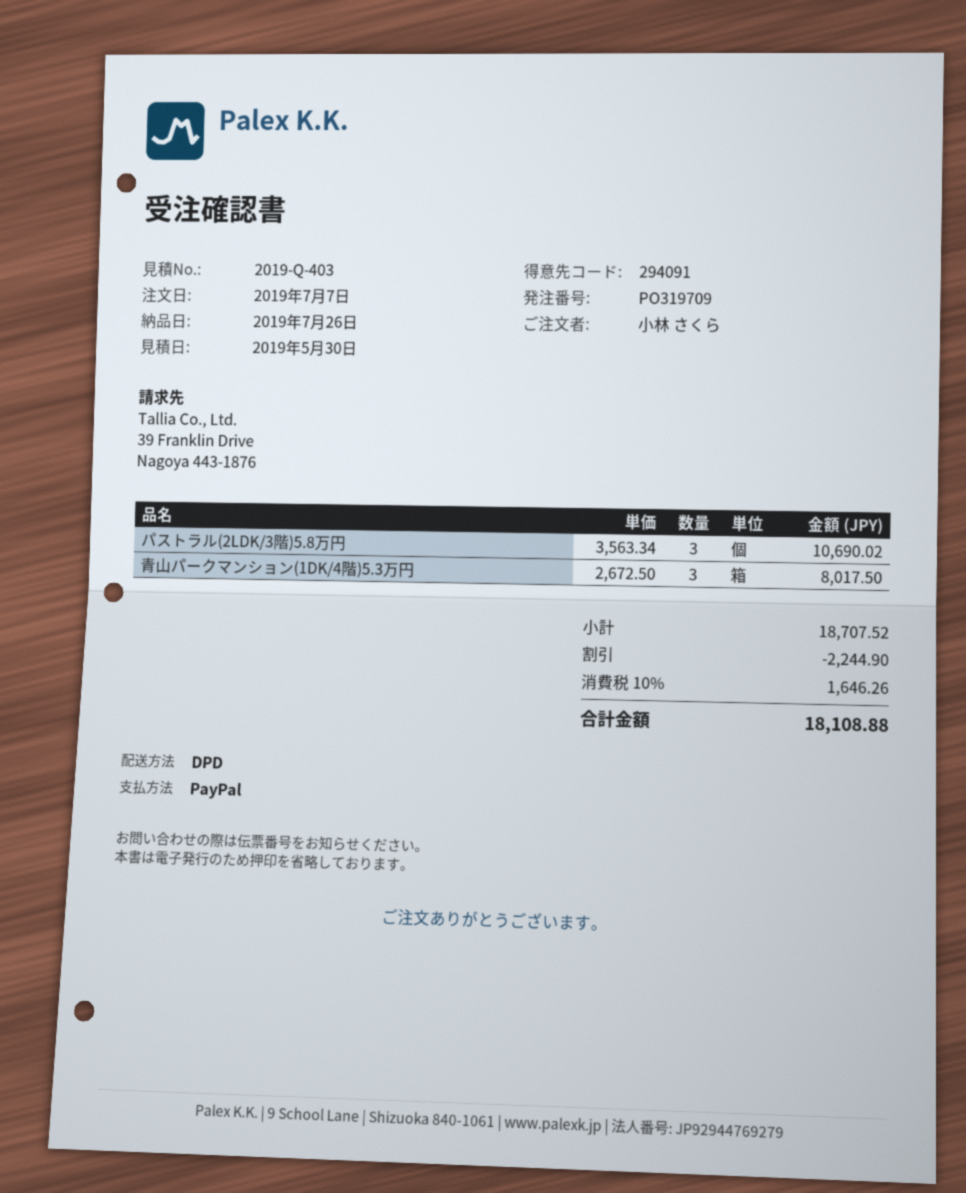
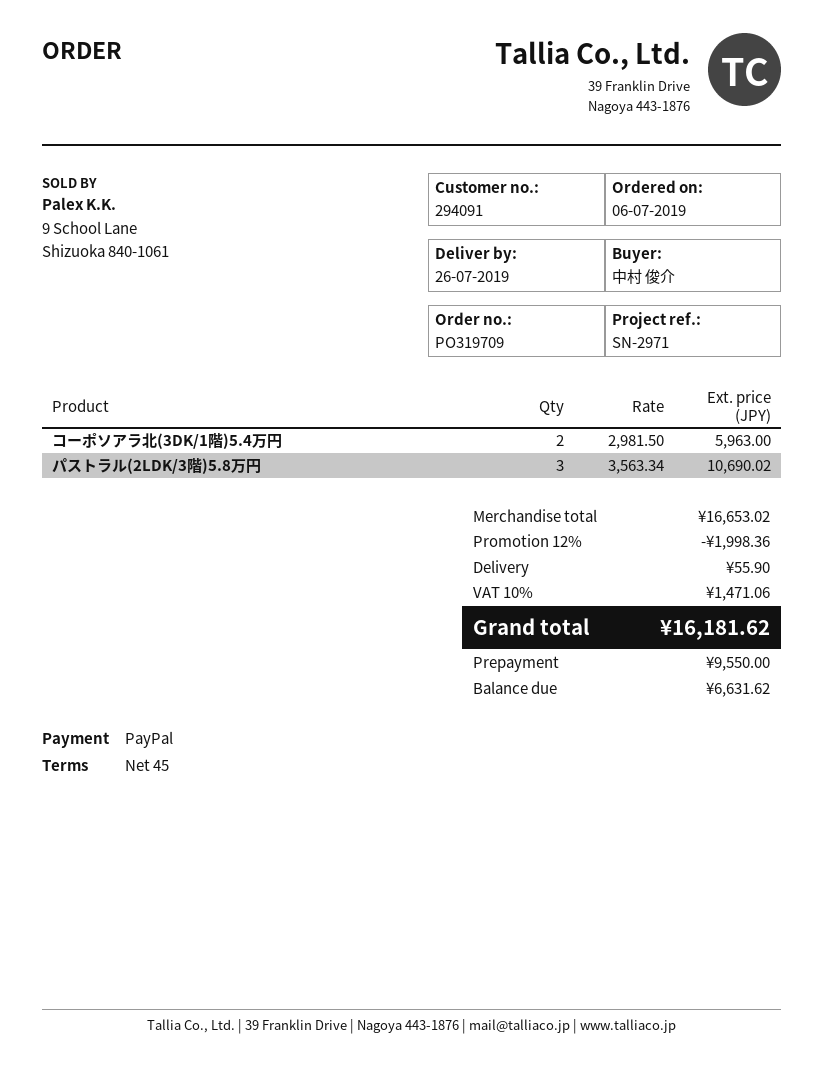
order date: 2019-07-07 -> 2019-07-06
ordered by: 小林 さくら -> 中村 俊介
青山パークマンション(1DK/4階)5.3万円: 3 x 2672.50 = 8017.50 -> none
コーポソアラ北(3DK/1階)5.4万円: none -> 2 x 2981.50 = 5963.00
subtotal: 18707.52 -> 16653.02
discount: 2244.90 -> 1998.36
shipping: none -> 55.90
tax: 10% = 1646.26 -> 10% = 1471.06
total: 18108.88 -> 16181.62

